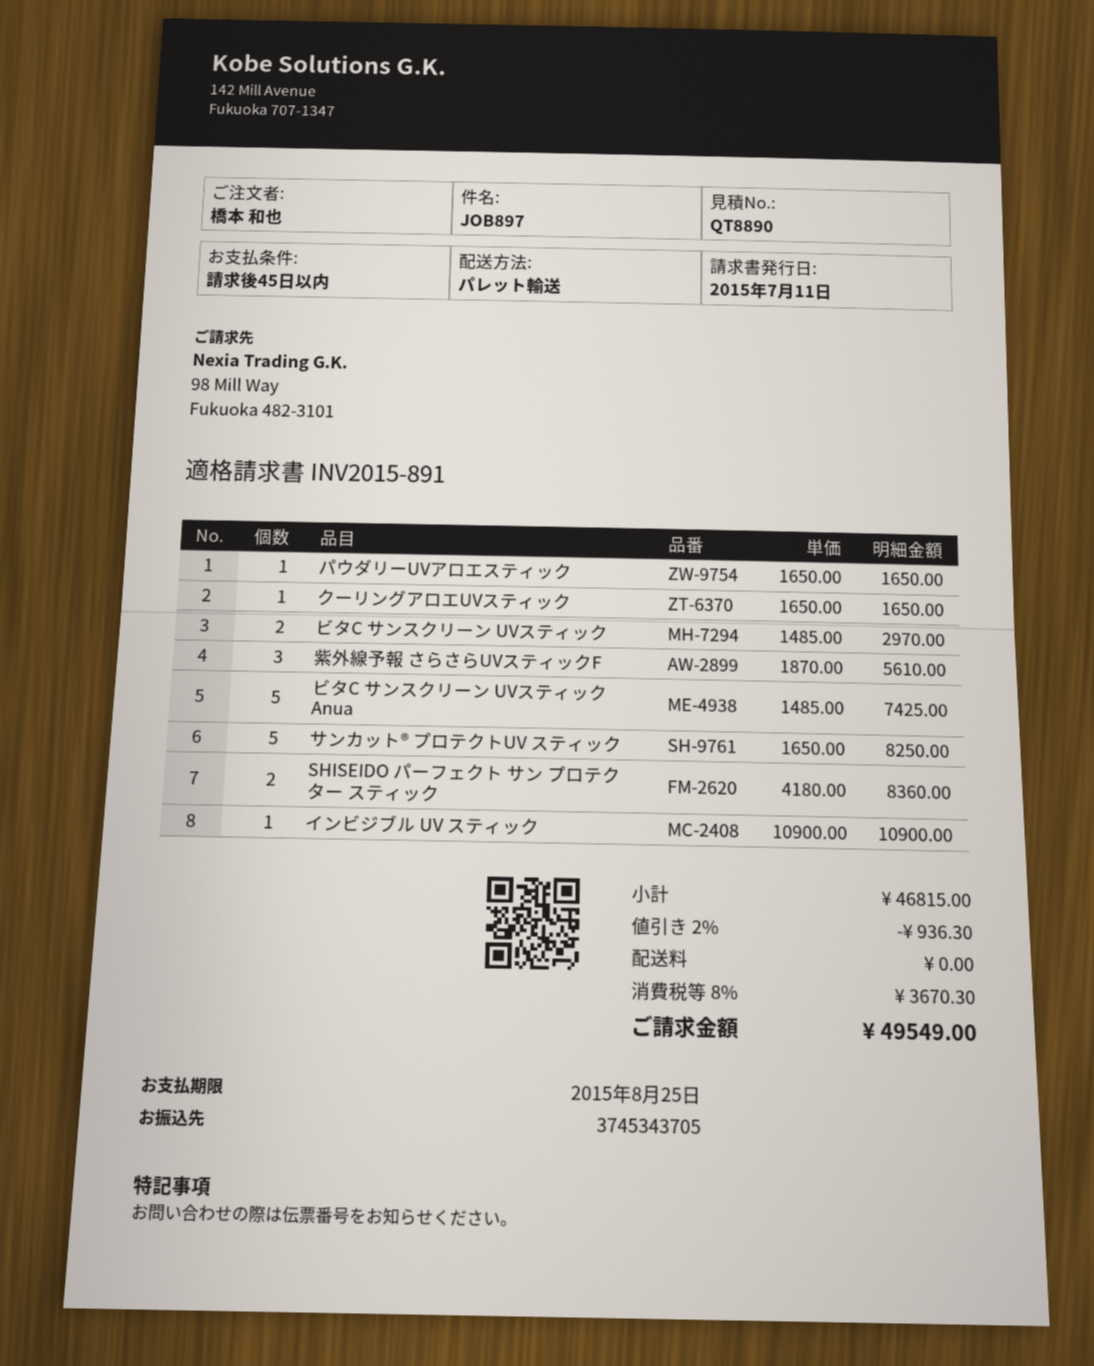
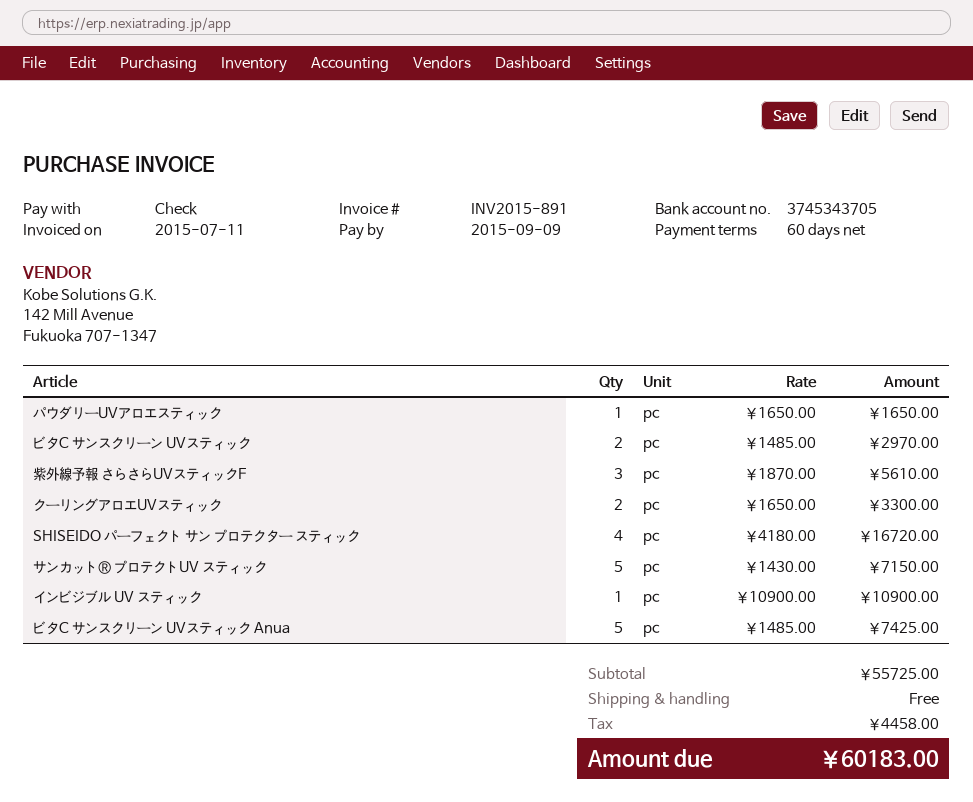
payment terms: 45 days -> 60 days
due date: 2015-08-25 -> 2015-09-09
クーリングアロエUVスティック: 1 x 1650.00 = 1650.00 -> 2 x 1650.00 = 3300.00
サンカット® プロテクトUV スティック: 5 x 1650.00 = 8250.00 -> 5 x 1430.00 = 7150.00
SHISEIDO パーフェクト サン プロテクター スティック: 2 x 4180.00 = 8360.00 -> 4 x 4180.00 = 16720.00
subtotal: 46815.00 -> 55725.00
discount: 2% = 936.30 -> none
tax: 3670.30 -> 4458.00
total: 49549.00 -> 60183.00

